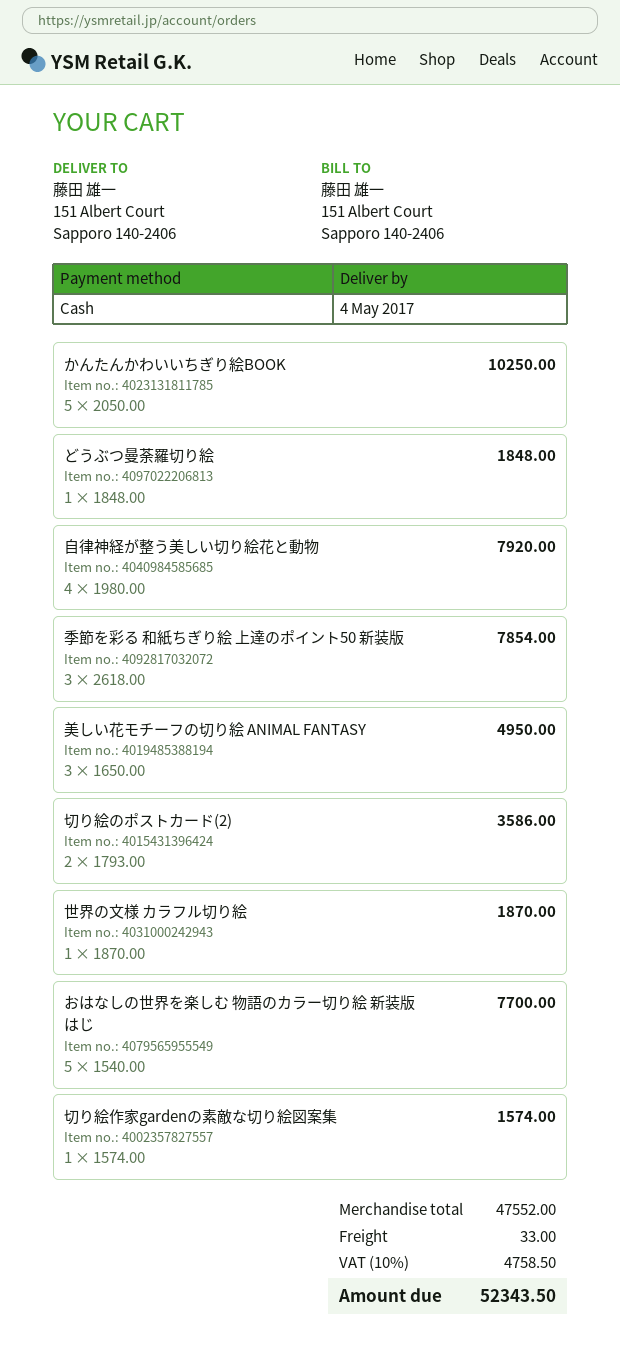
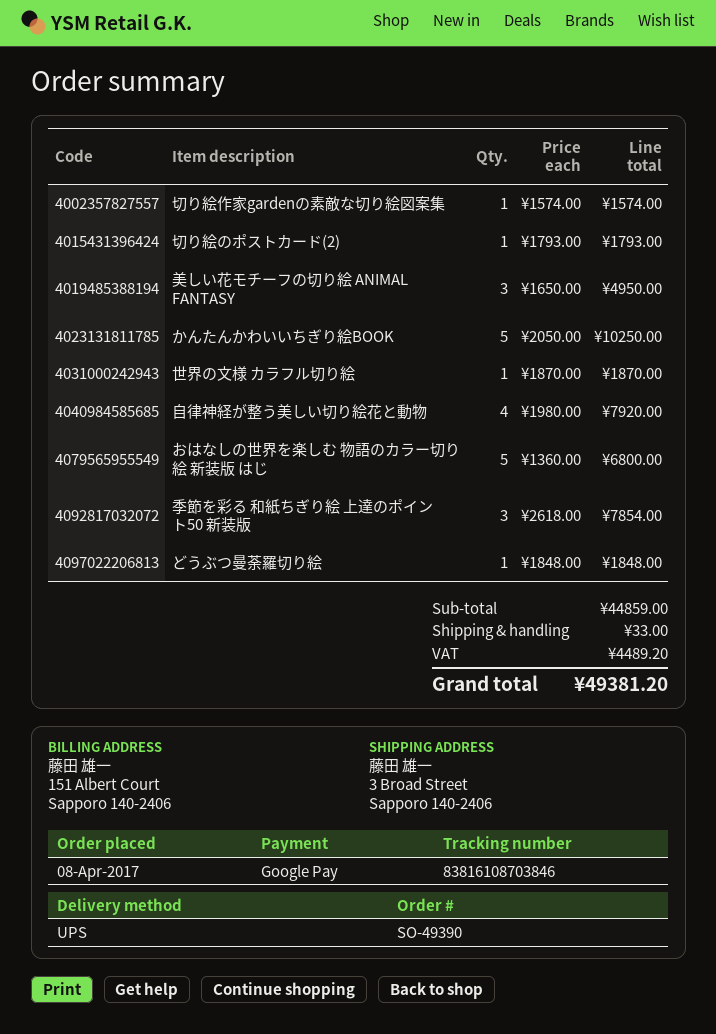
payment method: cash -> Google Pay
ship to: 151 Albert Court, Sapporo 140-2406 -> 3 Broad Street, Sapporo 140-2406
切り絵のポストカード(2): 2 x 1793.00 = 3586.00 -> 1 x 1793.00 = 1793.00
おはなしの世界を楽しむ 物語のカラー切り絵 新装版 はじ: 5 x 1540.00 = 7700.00 -> 5 x 1360.00 = 6800.00
subtotal: 47552.00 -> 44859.00
tax: 4758.50 -> 4489.20
total: 52343.50 -> 49381.20

